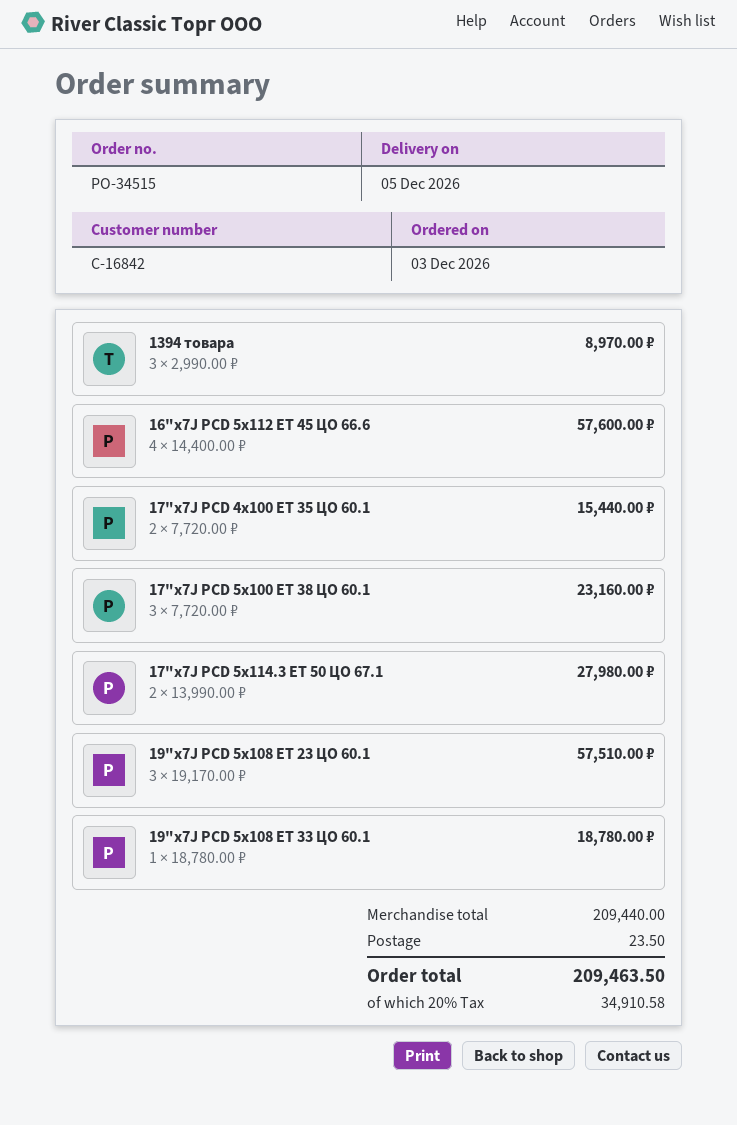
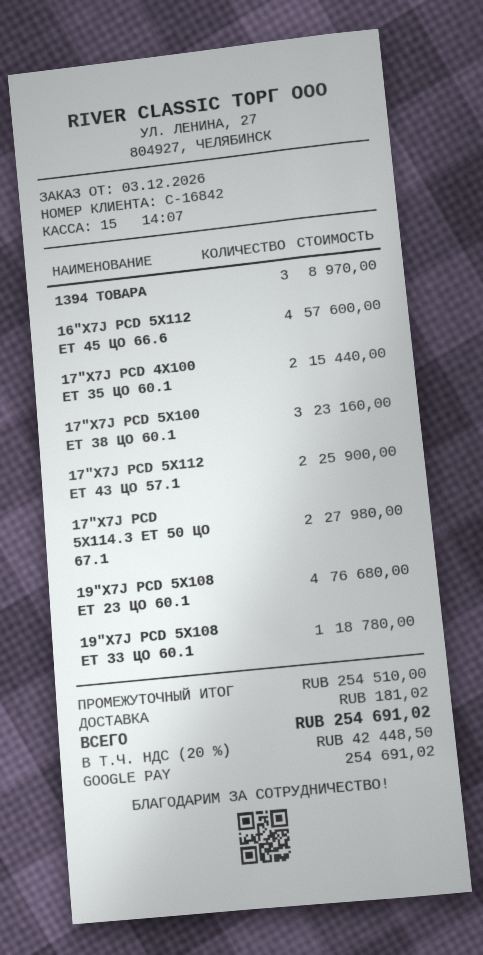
19"x7J PCD 5x108 ЕТ 23 ЦО 60.1: 3 for 57510.00 -> 4 for 76680.00
17"X7J PCD 5X112 ЕТ 43 ЦО 57.1: none -> 2 for 25900.00
subtotal: 209440.00 -> 254510.00
shipping: 23.50 -> 181.02
tax: 20% = 34910.58 -> 20% = 42448.50
total: 209463.50 -> 254691.02

